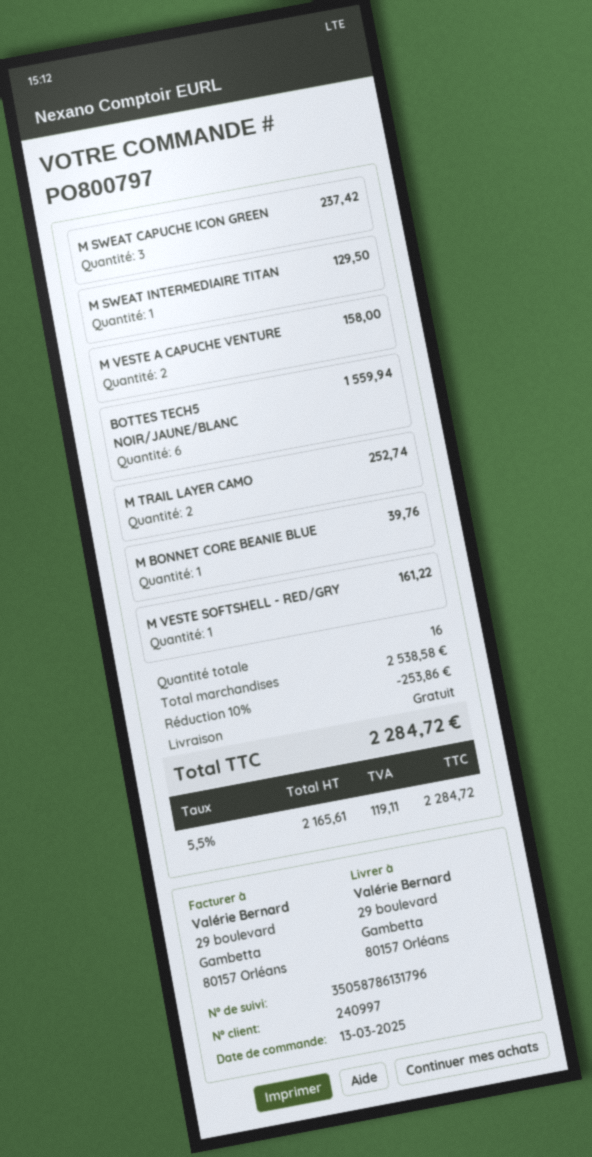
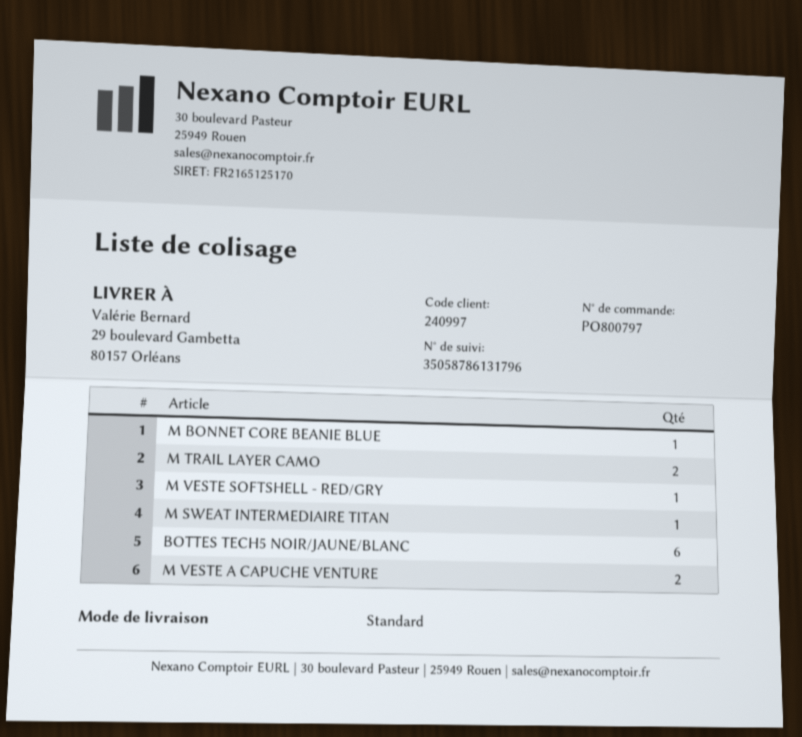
M SWEAT CAPUCHE ICON GREEN: 3 -> none

